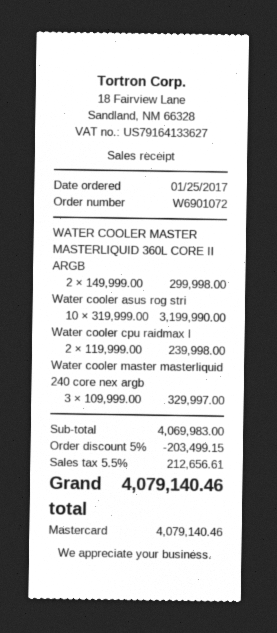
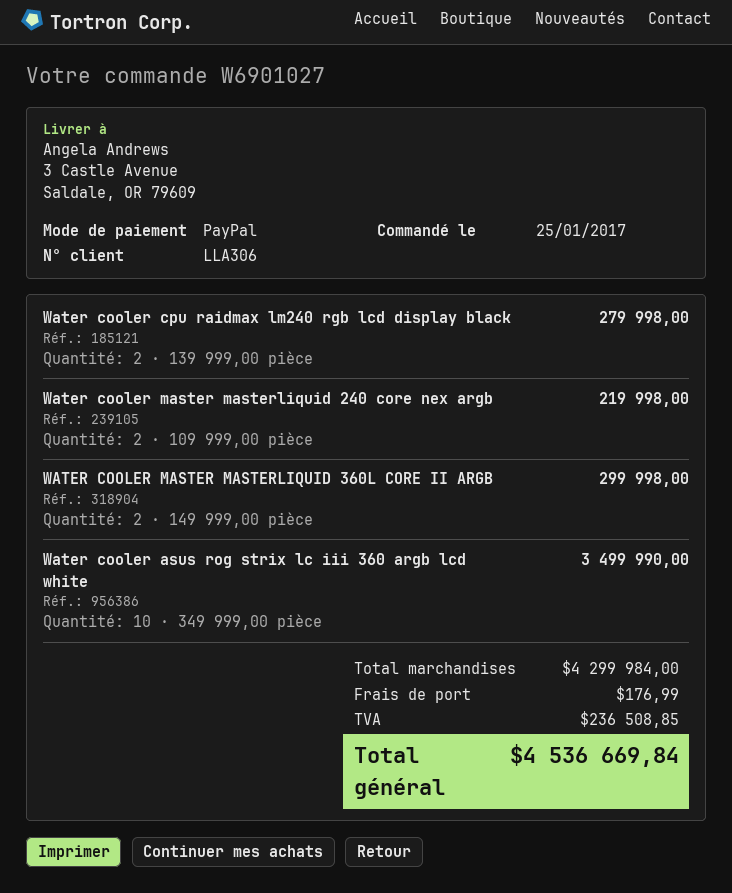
order number: W6901072 -> W6901027
payment method: Mastercard -> PayPal
Water cooler asus rog stri: 10 x 319999.00 = 3199990.00 -> 10 x 349999.00 = 3499990.00
Water cooler cpu raidmax l: 2 x 119999.00 = 239998.00 -> 2 x 139999.00 = 279998.00
Water cooler master masterliquid 240 core nex argb: 3 x 109999.00 = 329997.00 -> 2 x 109999.00 = 219998.00
subtotal: 4069983.00 -> 4299984.00
discount: 5% = 203499.15 -> none
shipping: none -> 176.99
tax: 212656.61 -> 236508.85
total: 4079140.46 -> 4536669.84

